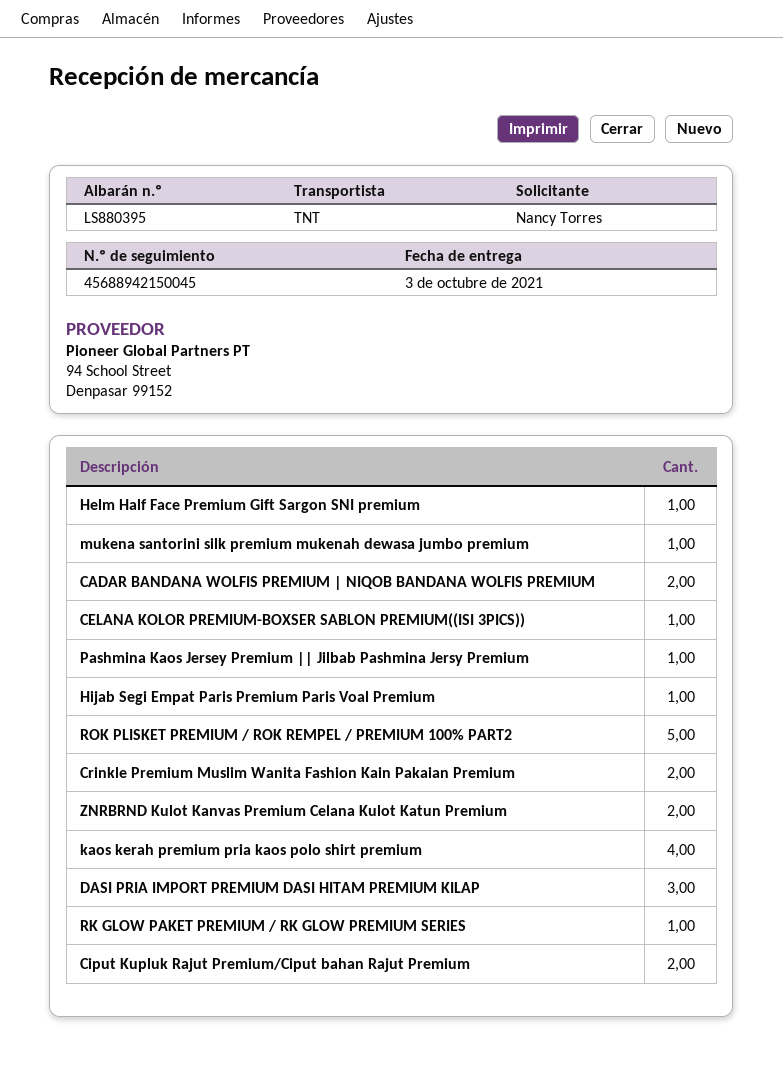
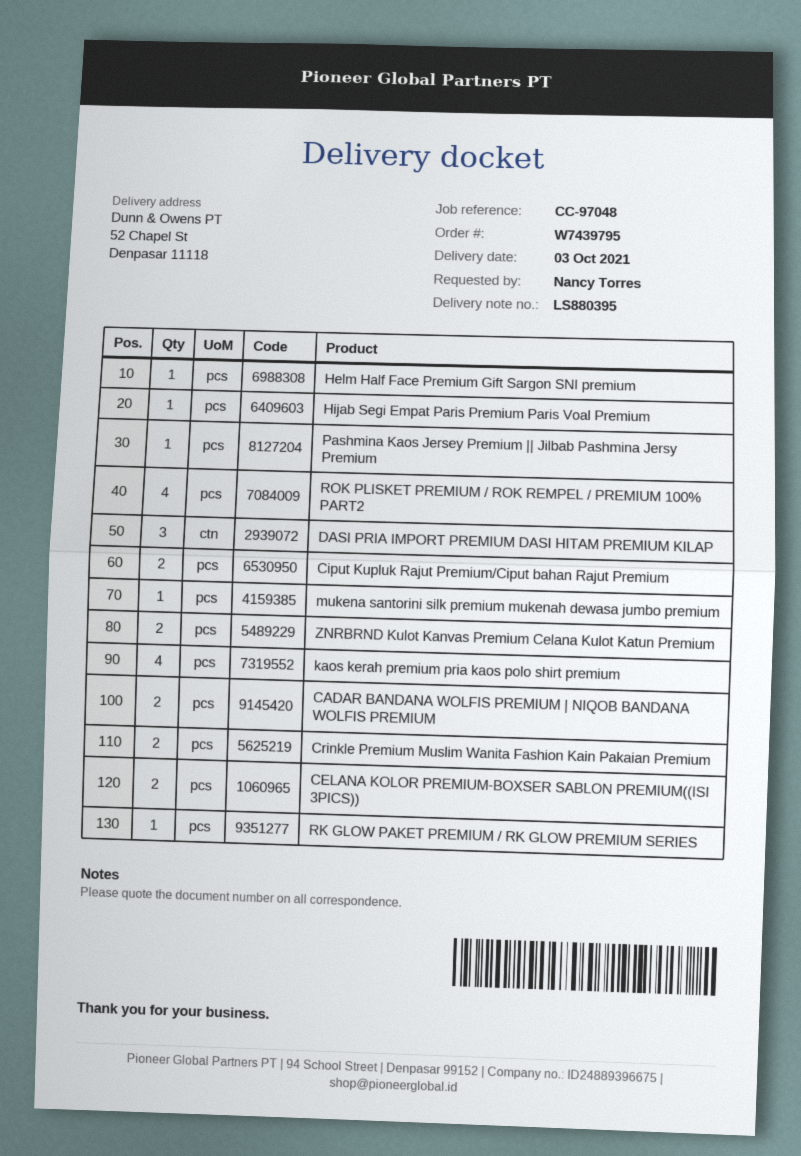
CELANA KOLOR PREMIUM-BOXSER SABLON PREMIUM((ISI 3PICS)): 1 -> 2
ROK PLISKET PREMIUM / ROK REMPEL / PREMIUM 100% PART2: 5 -> 4

